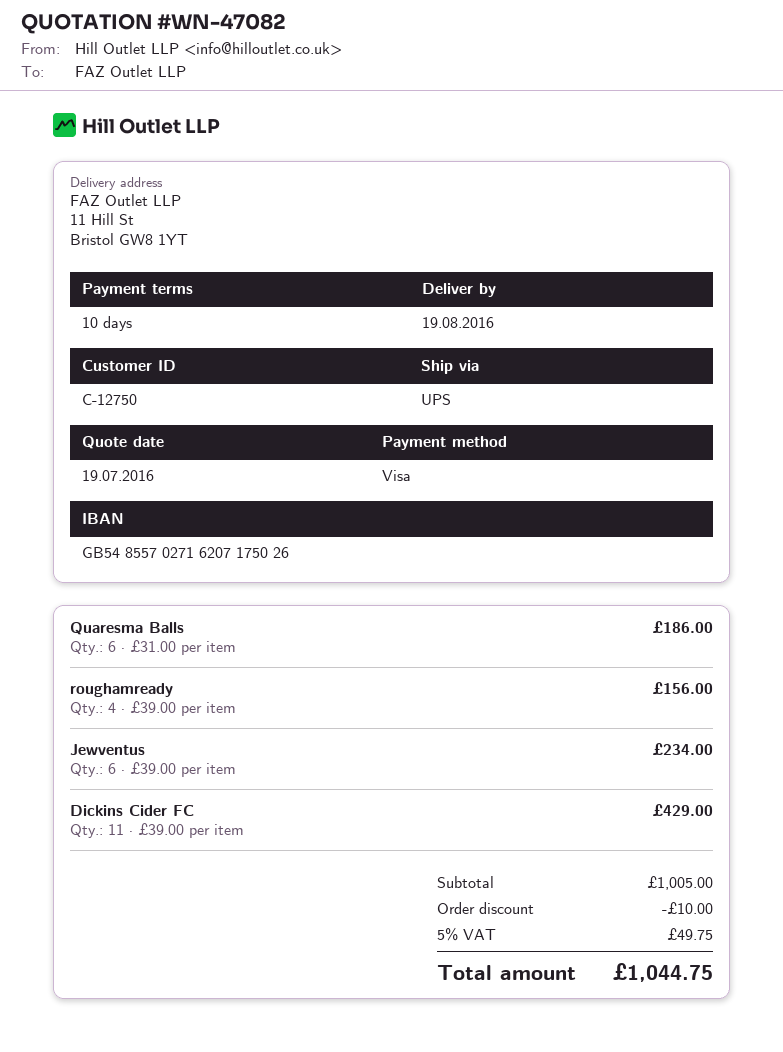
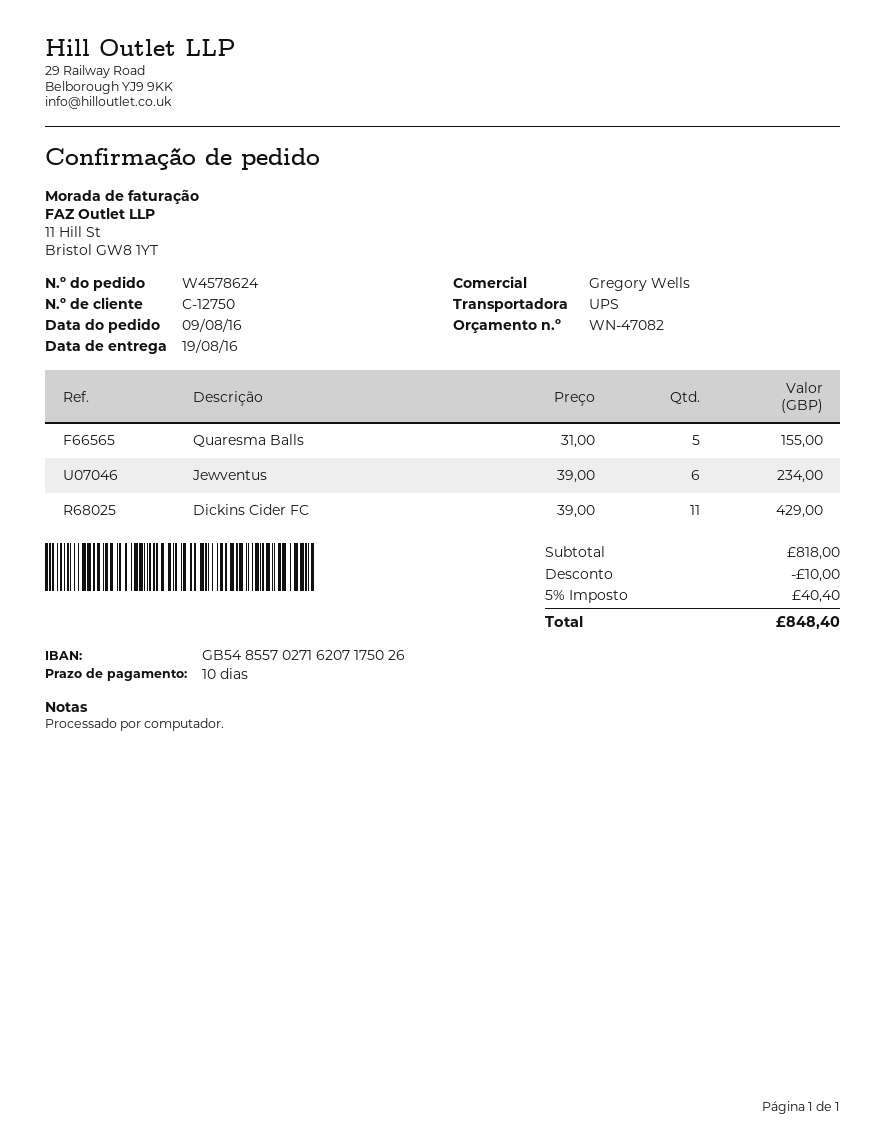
Quaresma Balls: 6 x 31.00 = 186.00 -> 5 x 31.00 = 155.00
roughamready: 4 x 39.00 = 156.00 -> none
subtotal: 1005.00 -> 818.00
tax: 5% = 49.75 -> 5% = 40.40
total: 1044.75 -> 848.40

